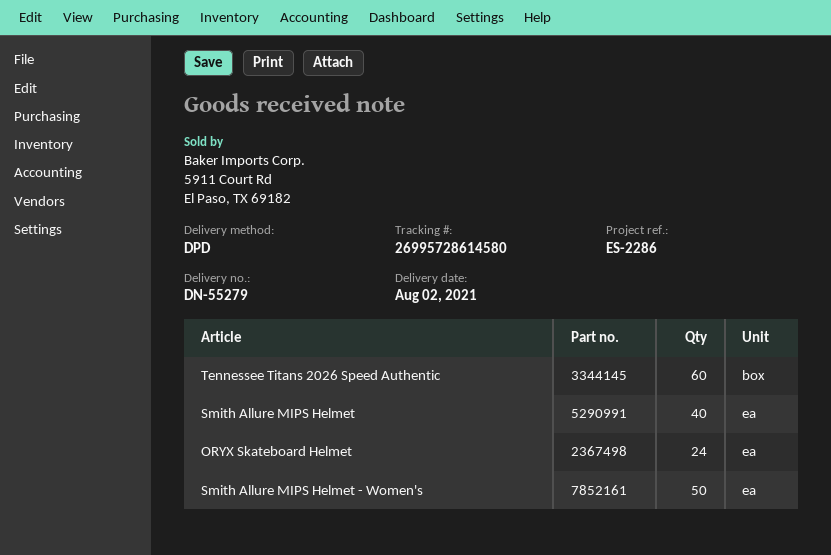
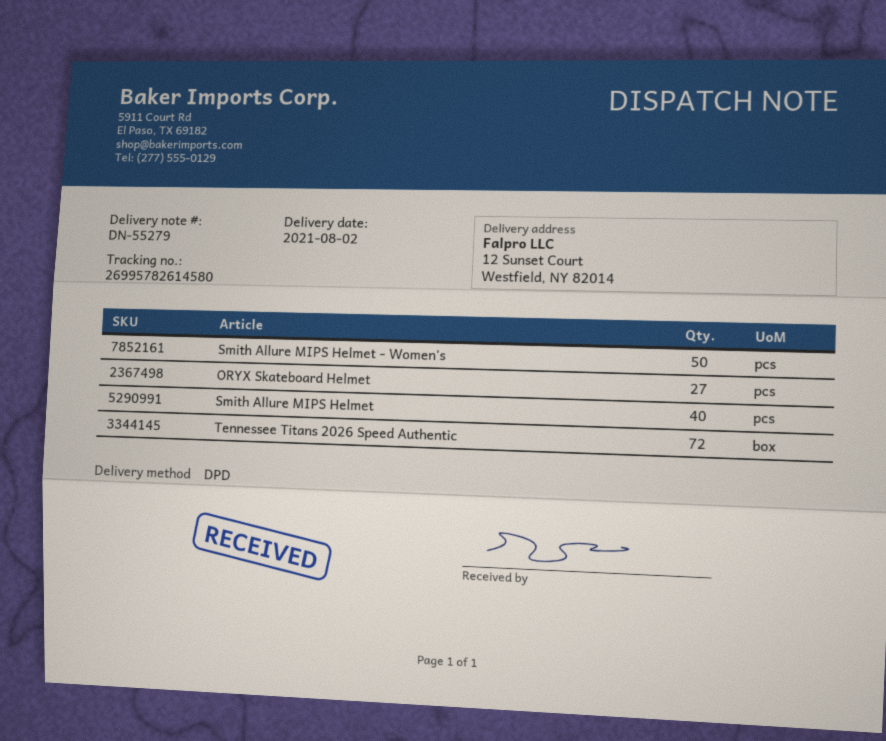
tracking number: 26995728614580 -> 26995782614580
Tennessee Titans 2026 Speed Authentic: 60 -> 72
ORYX Skateboard Helmet: 24 -> 27

